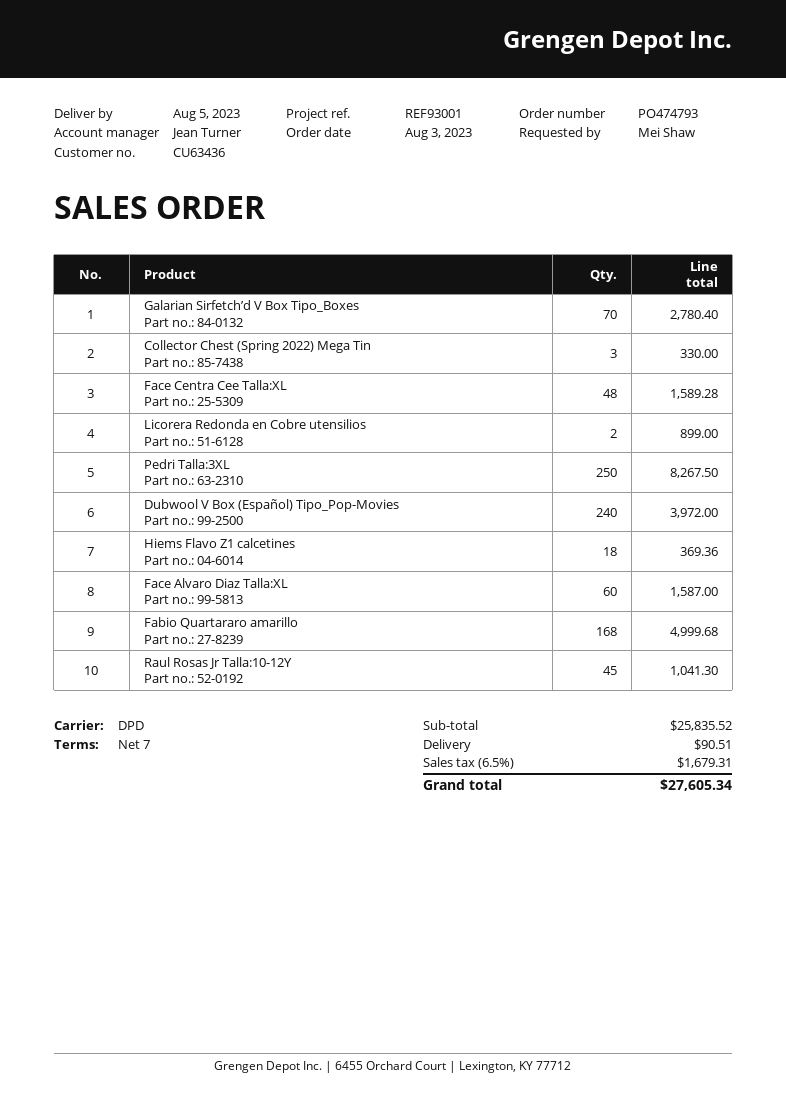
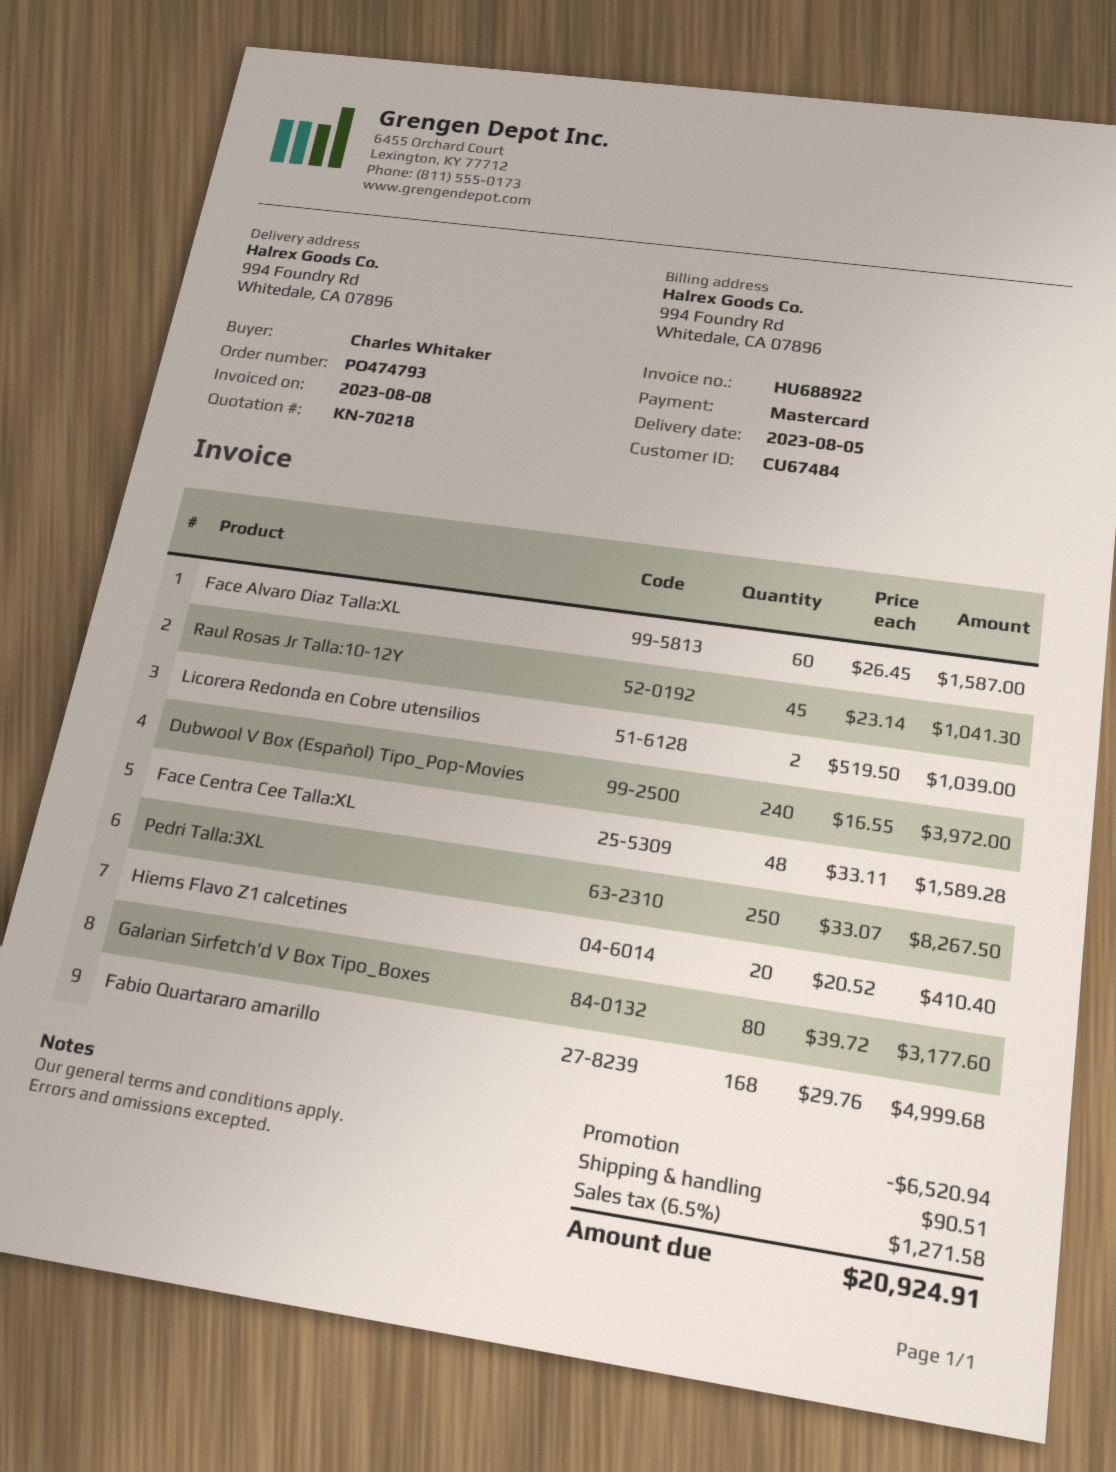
customer number: CU63436 -> CU67484
ordered by: Mei Shaw -> Charles Whitaker
Galarian Sirfetch’d V Box Tipo_Boxes: 70 for 2780.40 -> 80 for 3177.60
Collector Chest (Spring 2022) Mega Tin: 3 for 330.00 -> none
Licorera Redonda en Cobre utensilios: 2 for 899.00 -> 2 for 1039.00
Hiems Flavo Z1 calcetines: 18 for 369.36 -> 20 for 410.40
discount: none -> 6520.94
tax: 6.5% = 1679.31 -> 6.5% = 1271.58
total: 27605.34 -> 20924.91

